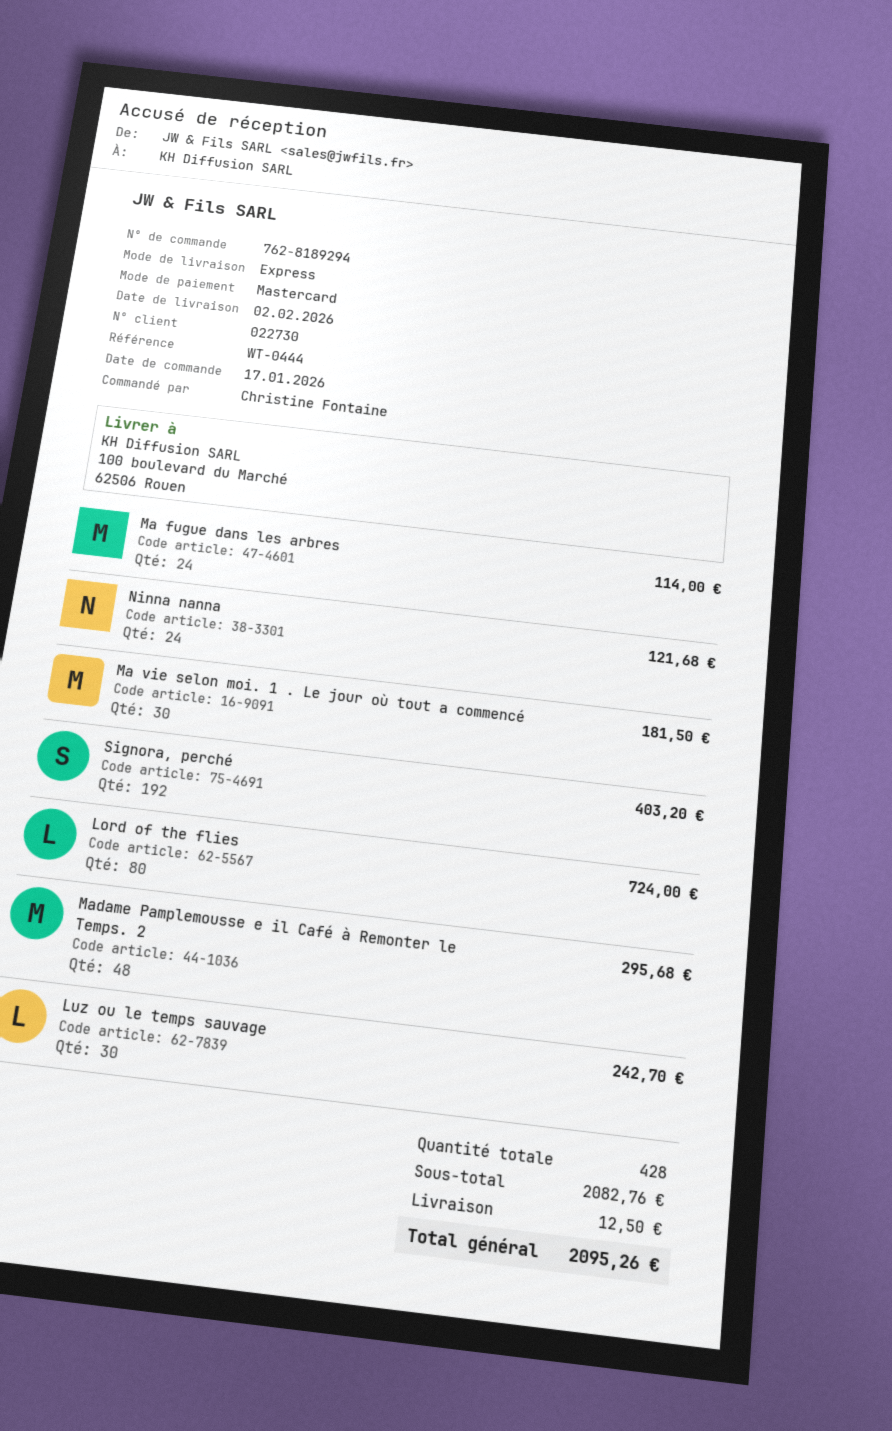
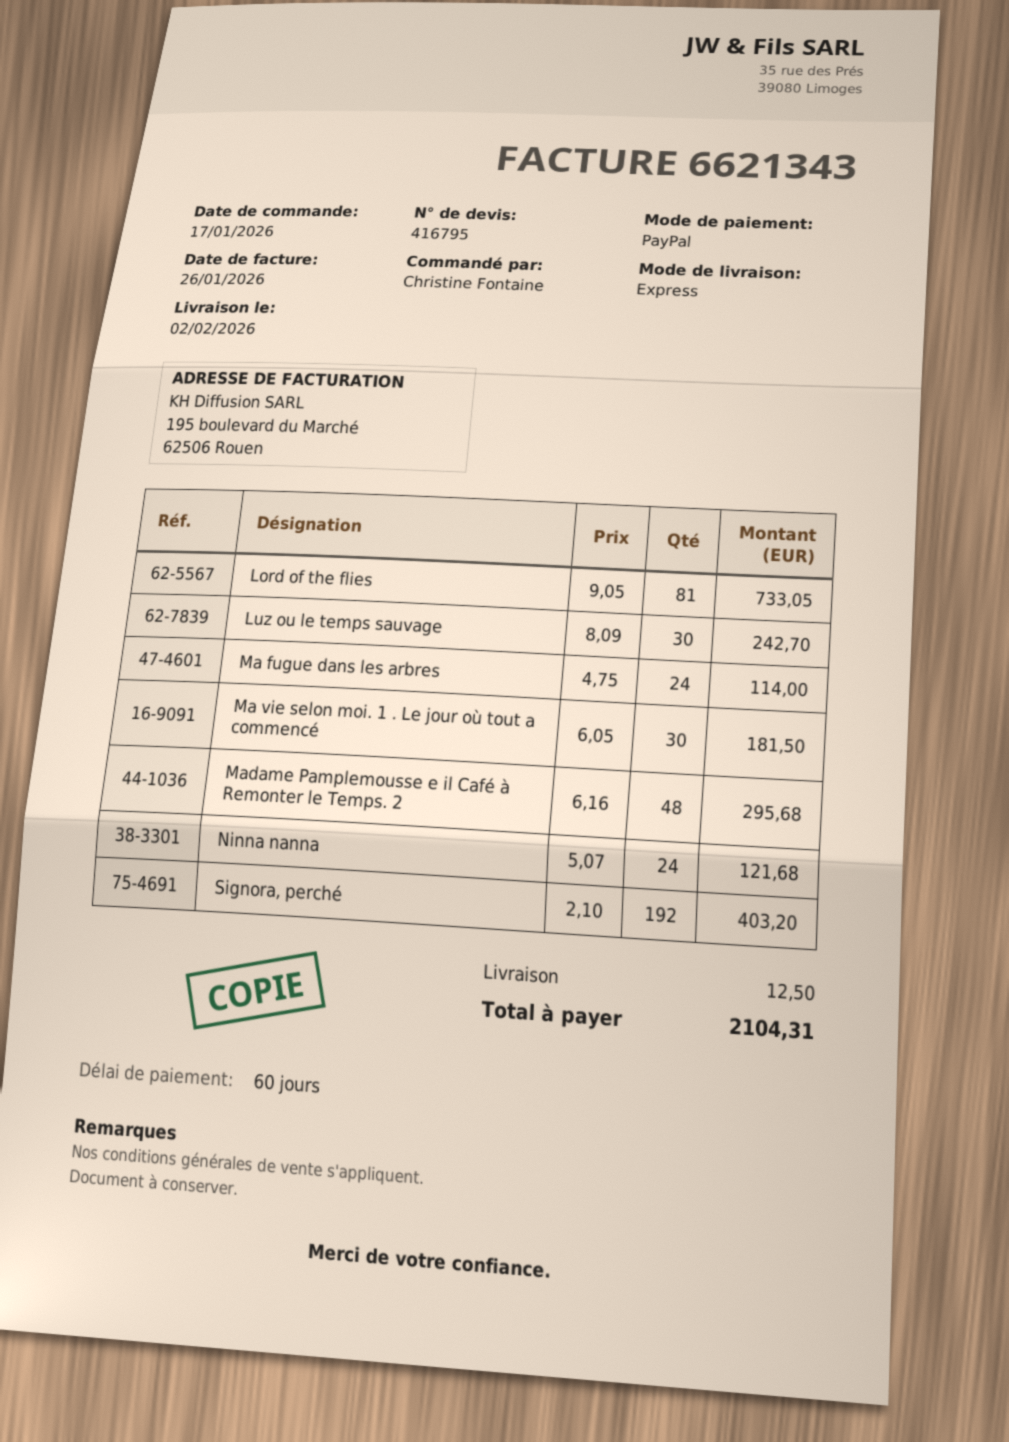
payment method: Mastercard -> PayPal
Lord of the flies: 80 for 724.00 -> 81 for 733.05
total: 2095.26 -> 2104.31

